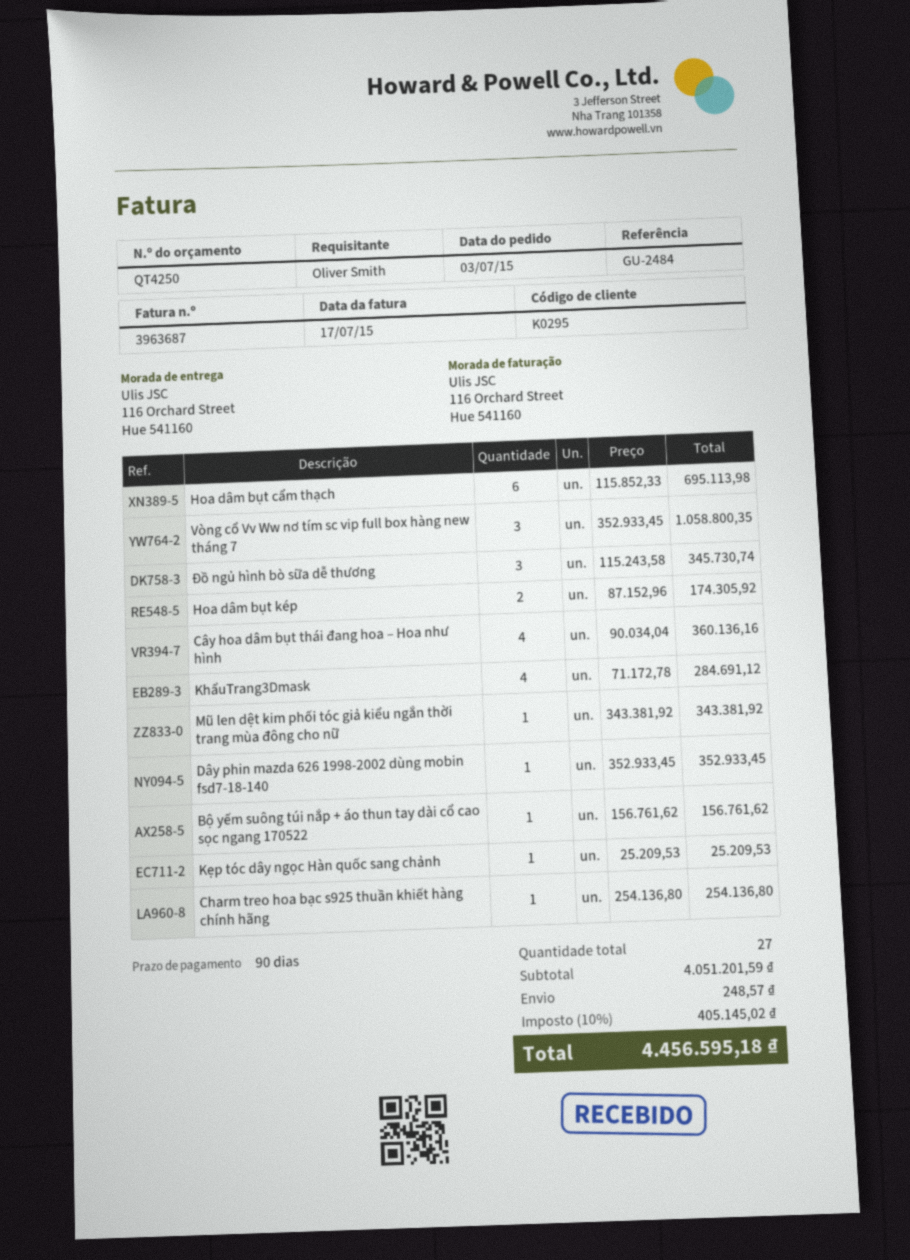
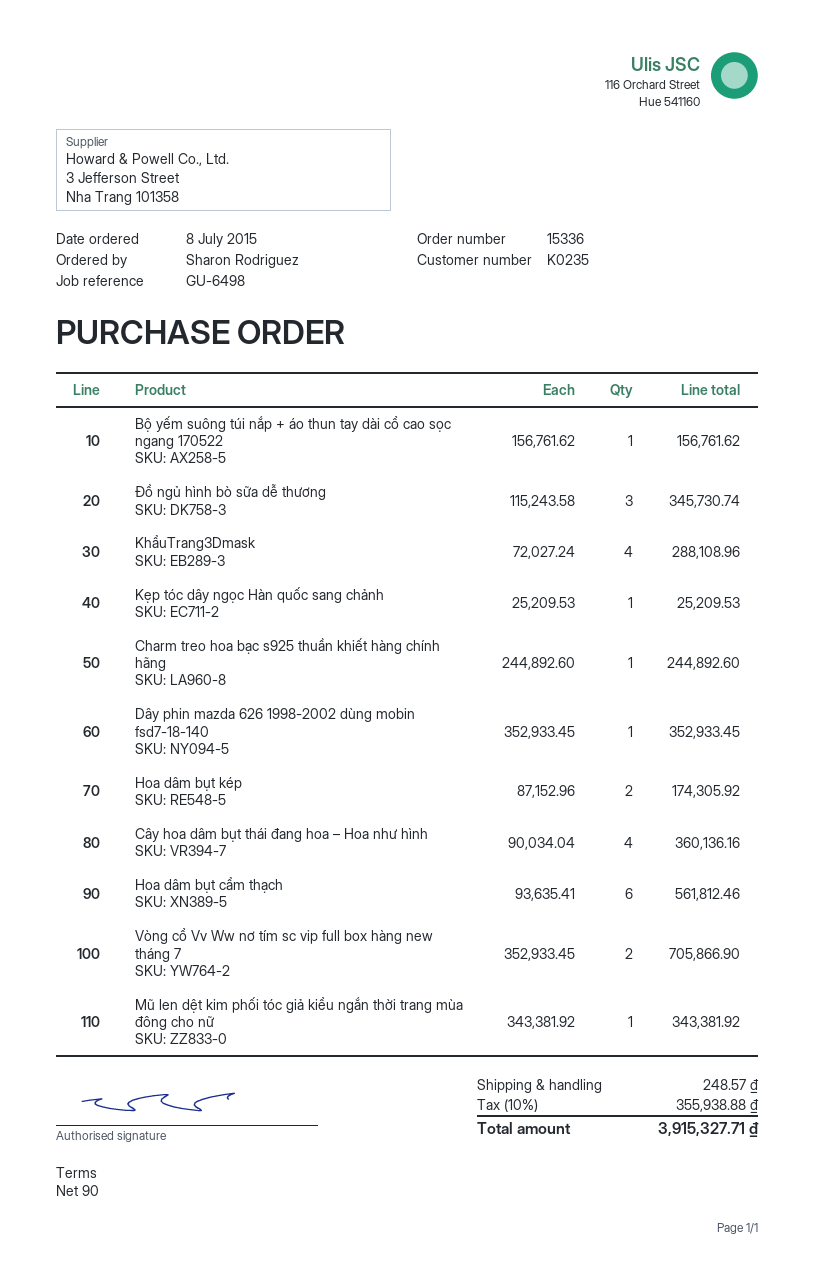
order date: 2015-07-03 -> 2015-07-08
customer number: K0295 -> K0235
reference: GU-2484 -> GU-6498
ordered by: Oliver Smith -> Sharon Rodriguez
Hoa dâm bụt cẩm thạch: 6 x 115852.33 = 695113.98 -> 6 x 93635.41 = 561812.46
Vòng cổ Vv Ww nơ tím sc vip full box hàng new tháng 7: 3 x 352933.45 = 1058800.35 -> 2 x 352933.45 = 705866.90
KhẩuTrang3Dmask: 4 x 71172.78 = 284691.12 -> 4 x 72027.24 = 288108.96
Charm treo hoa bạc s925 thuần khiết hàng chính hãng: 1 x 254136.80 = 254136.80 -> 1 x 244892.60 = 244892.60
tax: 10% = 405145.02 -> 10% = 355938.88
total: 4456595.18 -> 3915327.71

